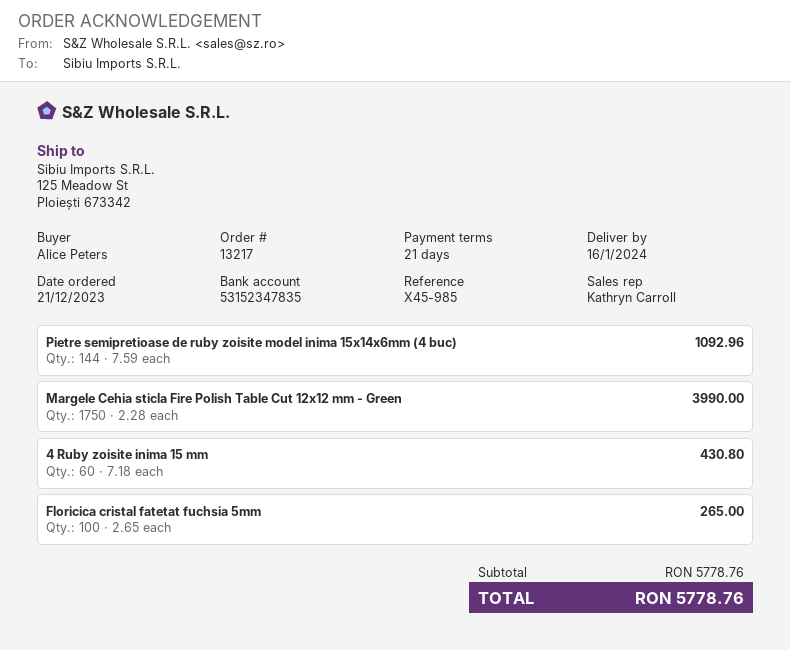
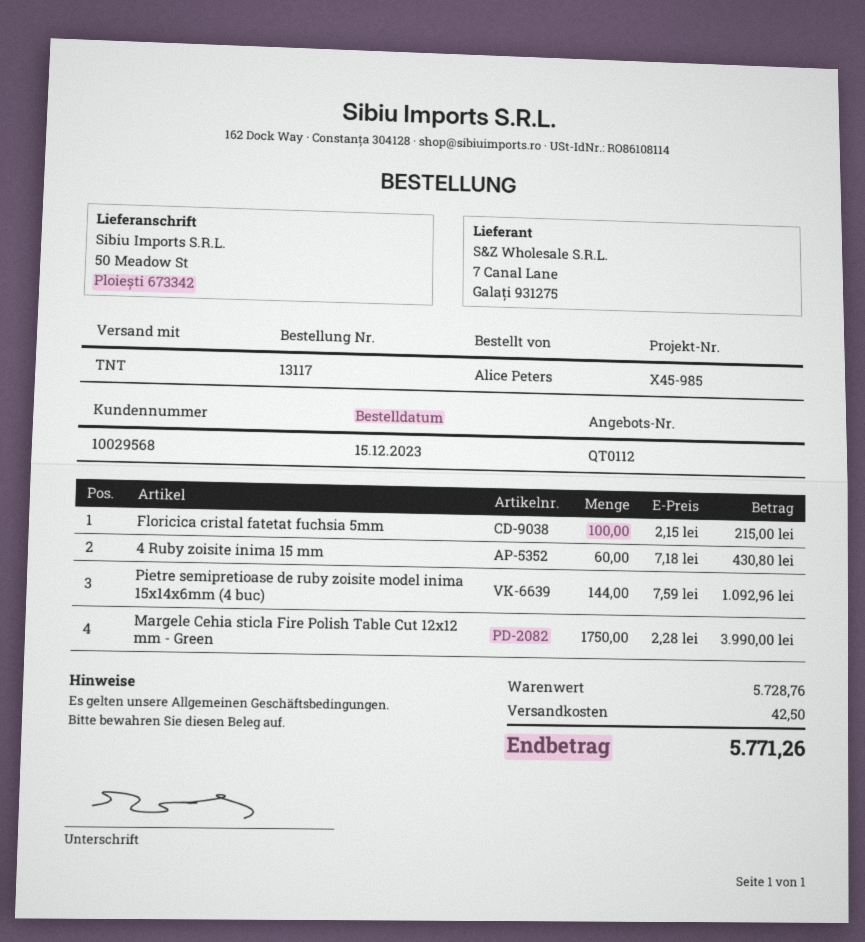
order number: 13217 -> 13117
order date: 2023-12-21 -> 2023-12-15
ship to: 125 Meadow St, Ploiești 673342 -> 50 Meadow St, Ploiești 673342
Floricica cristal fatetat fuchsia 5mm: 100 x 2.65 = 265.00 -> 100 x 2.15 = 215.00
subtotal: 5778.76 -> 5728.76
shipping: none -> 42.50
total: 5778.76 -> 5771.26

